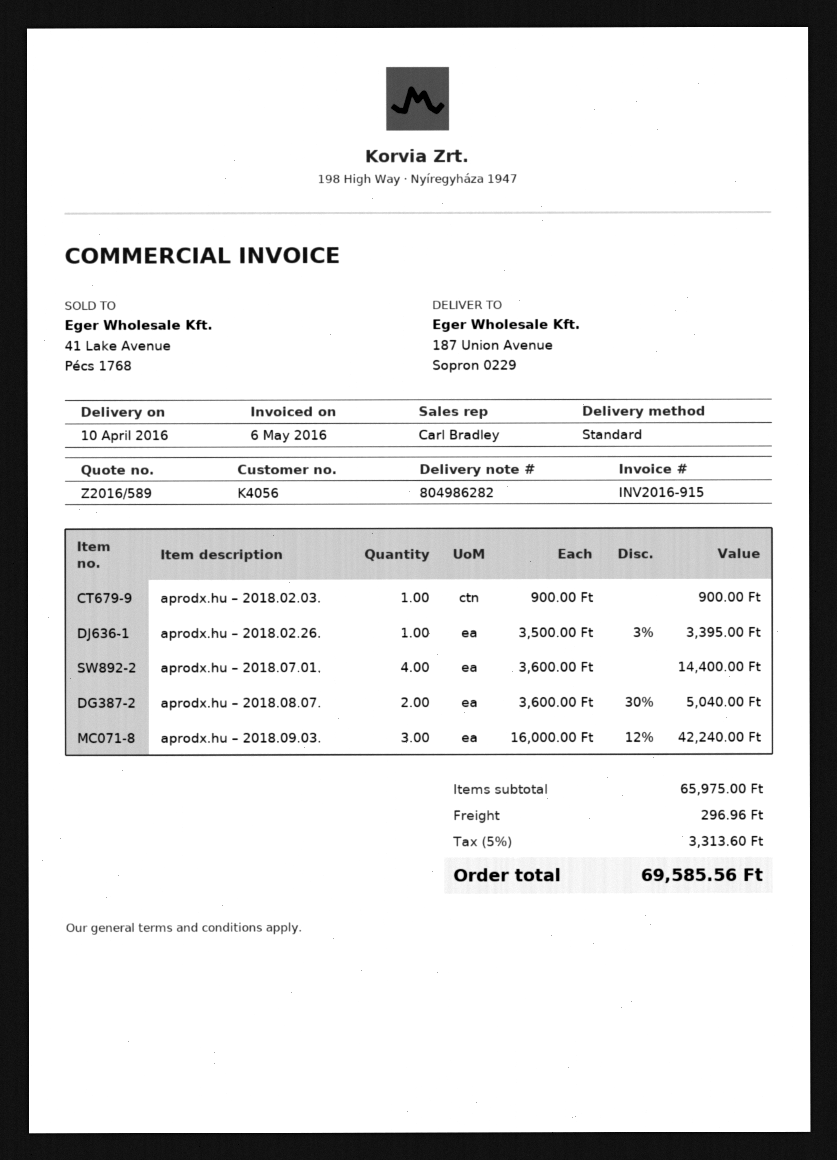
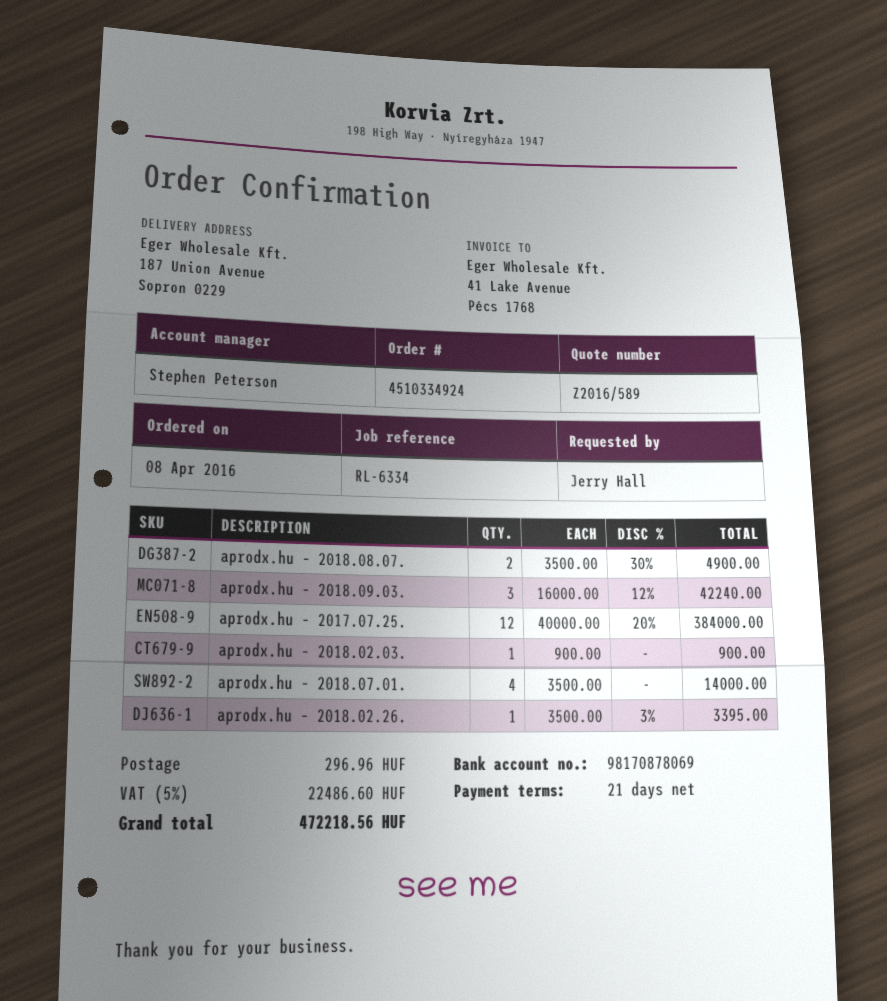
sales rep: Carl Bradley -> Stephen Peterson
aprodx.hu – 2018.07.01.: 4 x 3600.00 = 14400.00 -> 4 x 3500.00 = 14000.00
aprodx.hu – 2018.08.07.: 2 x 3600.00 - 30% = 5040.00 -> 2 x 3500.00 - 30% = 4900.00
aprodx.hu – 2017.07.25.: none -> 12 x 40000.00 - 20% = 384000.00
tax: 5% = 3313.60 -> 5% = 22486.60
total: 69585.56 -> 472218.56

